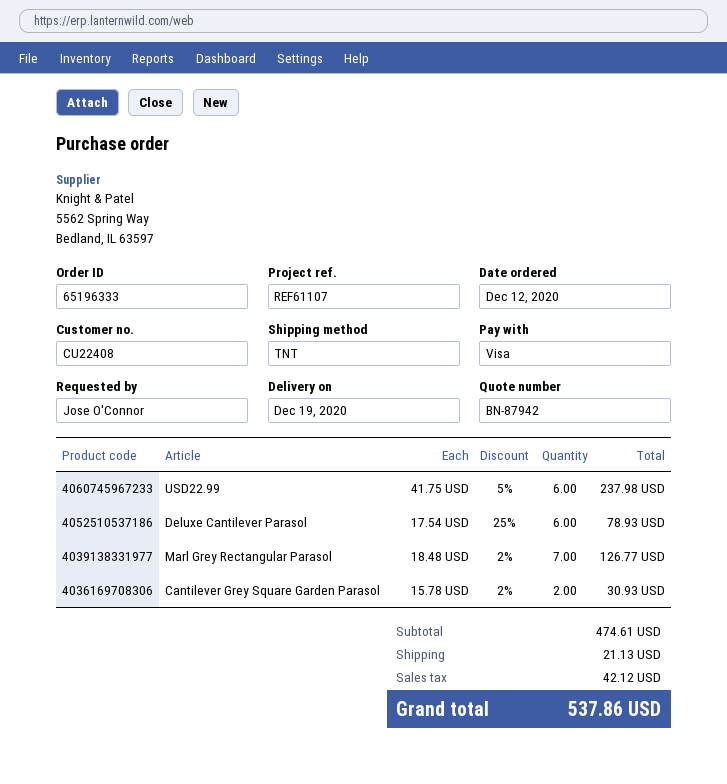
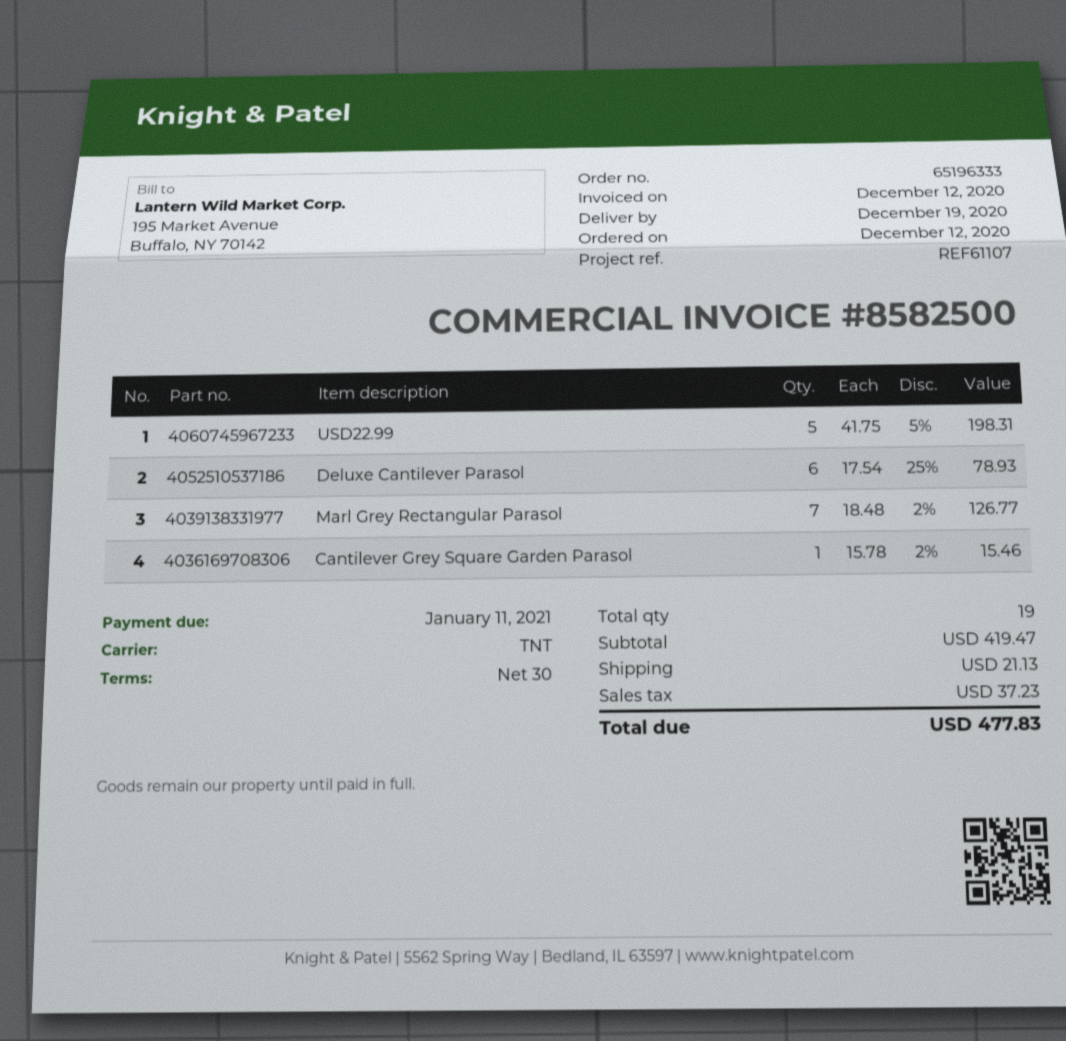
USD22.99: 6 x 41.75 - 5% = 237.98 -> 5 x 41.75 - 5% = 198.31
Cantilever Grey Square Garden Parasol: 2 x 15.78 - 2% = 30.93 -> 1 x 15.78 - 2% = 15.46
subtotal: 474.61 -> 419.47
tax: 42.12 -> 37.23
total: 537.86 -> 477.83

